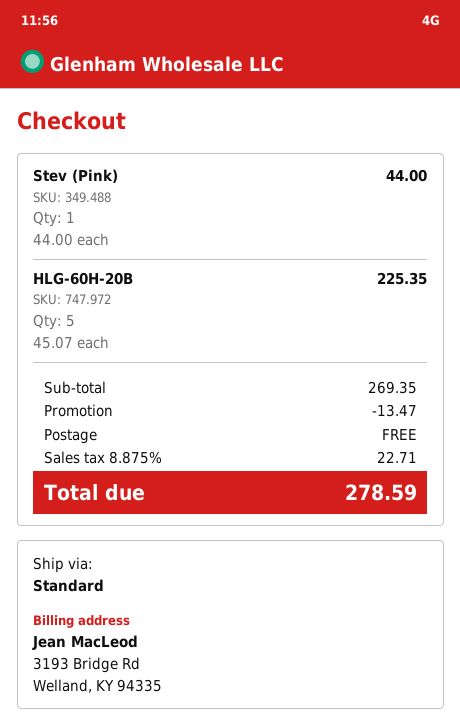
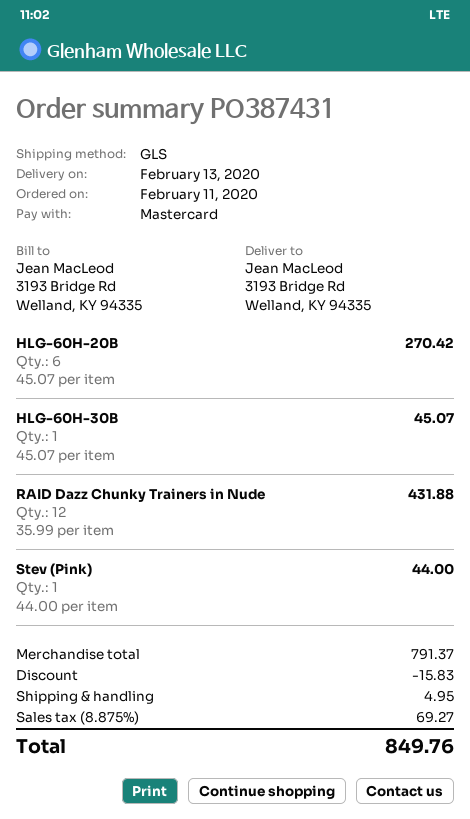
shipping method: standard -> GLS
HLG-60H-20B: 5 x 45.07 = 225.35 -> 6 x 45.07 = 270.42
HLG-60H-30B: none -> 1 x 45.07 = 45.07
RAID Dazz Chunky Trainers in Nude: none -> 12 x 35.99 = 431.88
subtotal: 269.35 -> 791.37
discount: 13.47 -> 15.83
shipping: 0.00 -> 4.95
tax: 8.875% = 22.71 -> 8.875% = 69.27
total: 278.59 -> 849.76

